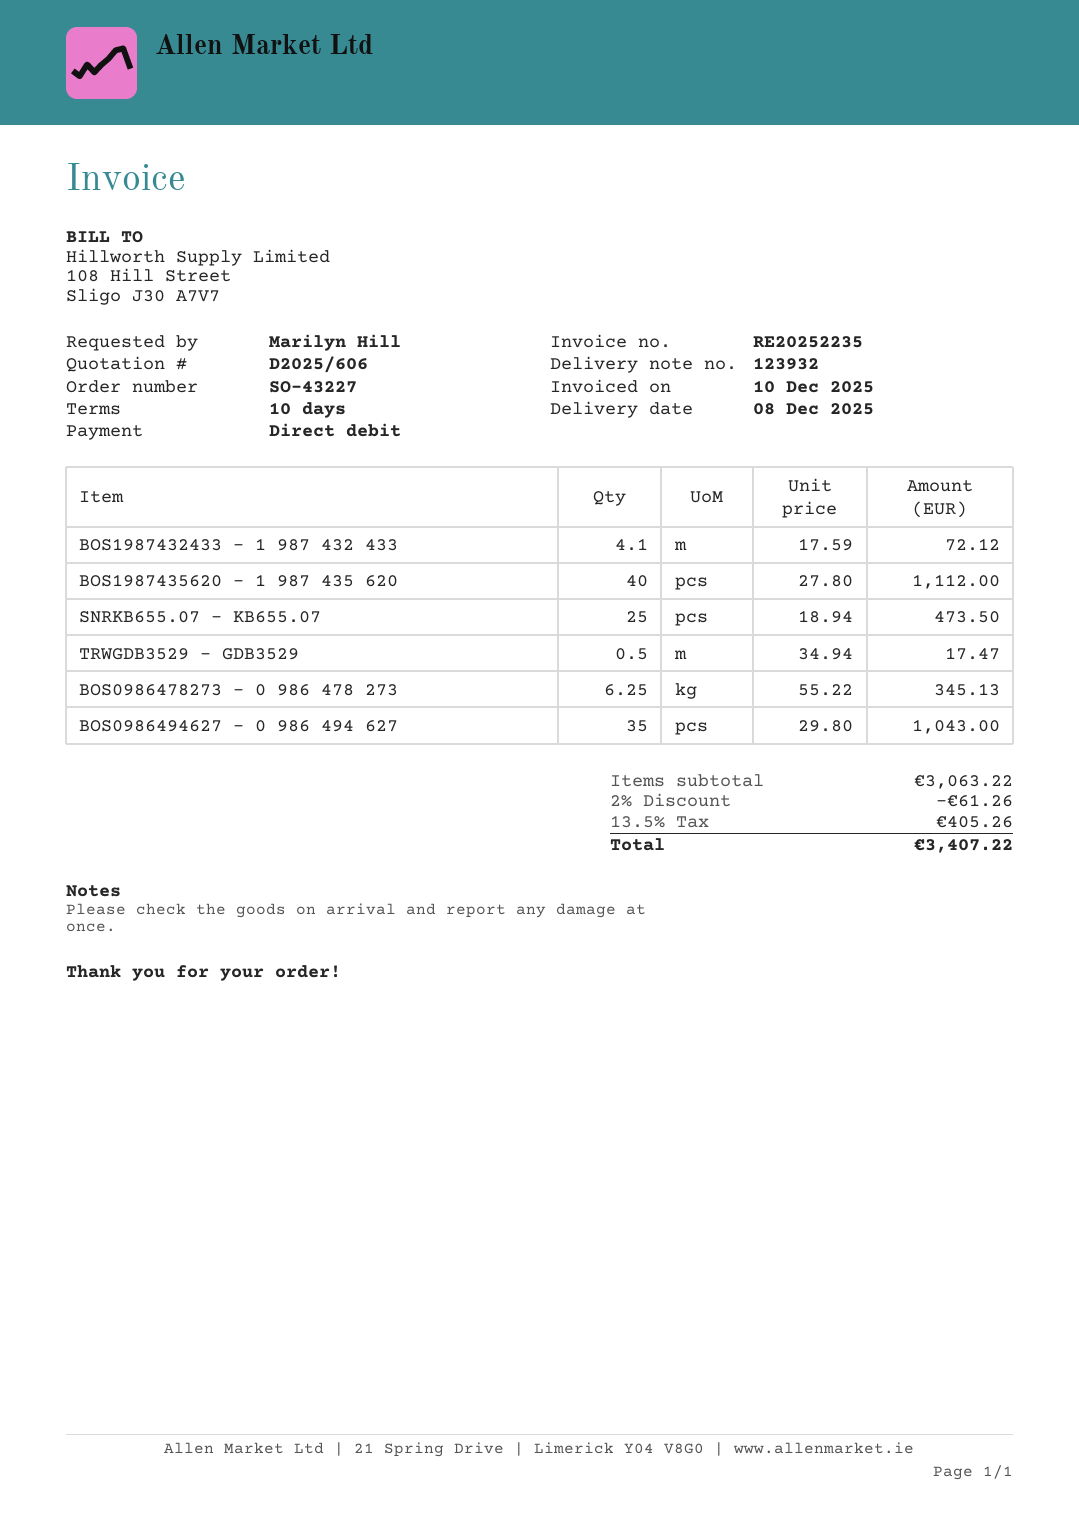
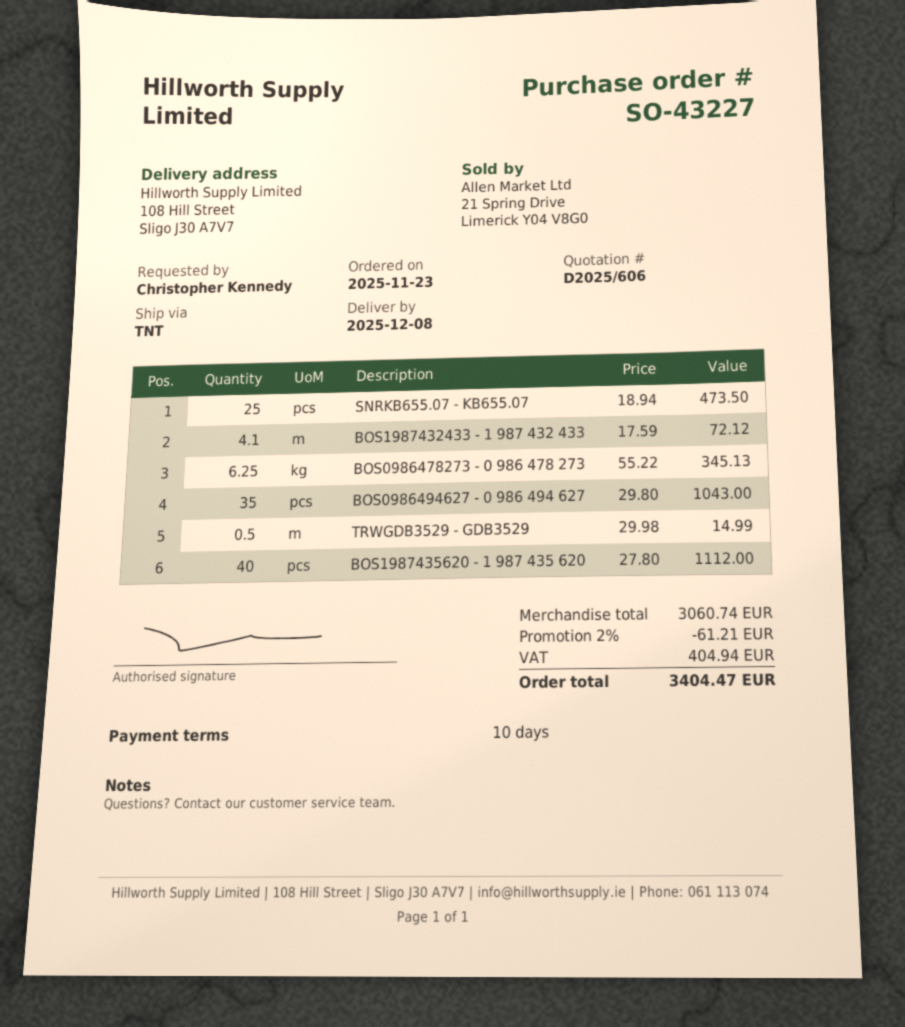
ordered by: Marilyn Hill -> Christopher Kennedy
TRWGDB3529 - GDB3529: 0.5 x 34.94 = 17.47 -> 0.5 x 29.98 = 14.99
subtotal: 3063.22 -> 3060.74
discount: 2% = 61.26 -> 2% = 61.21
tax: 405.26 -> 404.94
total: 3407.22 -> 3404.47

